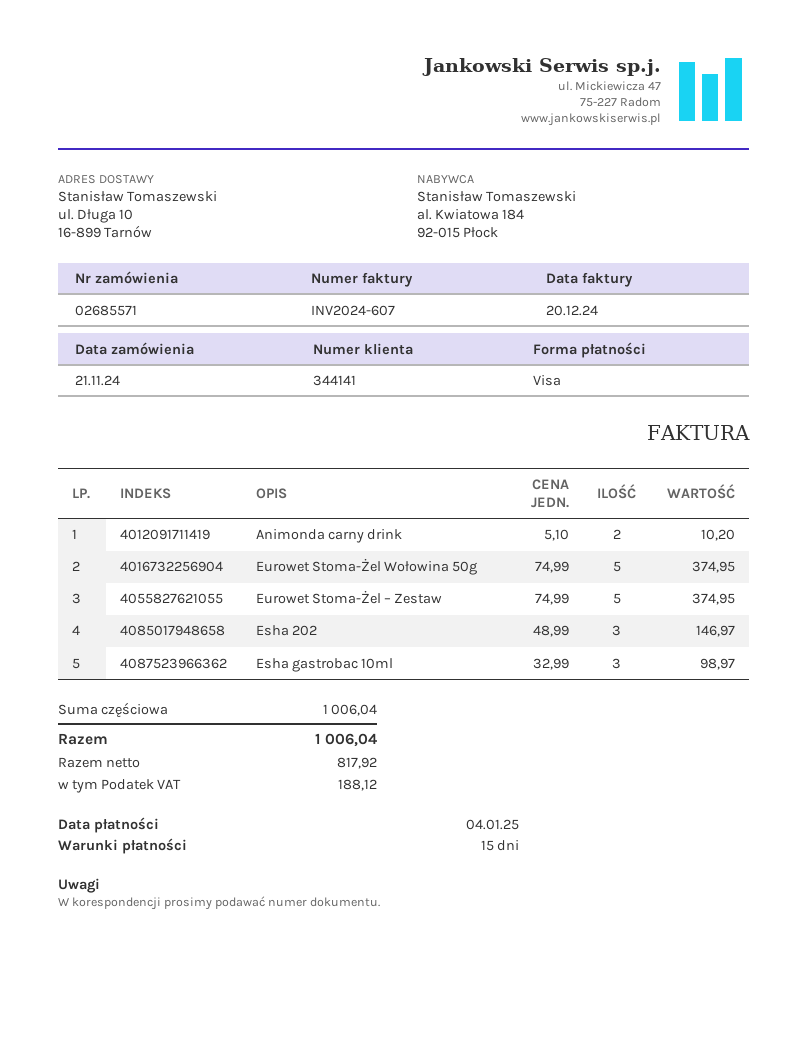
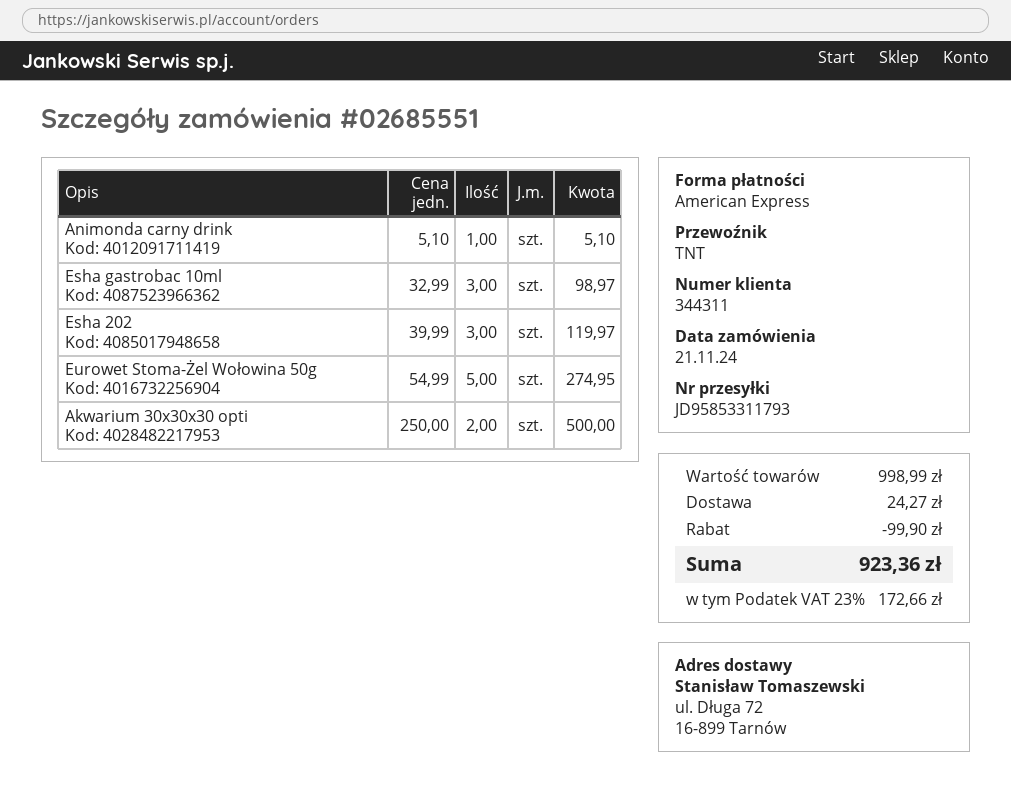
order number: 02685571 -> 02685551
customer number: 344141 -> 344311
payment method: Visa -> American Express
ship to: ul. Długa 10, 16-899 Tarnów -> ul. Długa 72, 16-899 Tarnów
Animonda carny drink: 2 x 5.10 = 10.20 -> 1 x 5.10 = 5.10
Eurowet Stoma-Żel Wołowina 50g: 5 x 74.99 = 374.95 -> 5 x 54.99 = 274.95
Eurowet Stoma-Żel – Zestaw: 5 x 74.99 = 374.95 -> none
Esha 202: 3 x 48.99 = 146.97 -> 3 x 39.99 = 119.97
Akwarium 30x30x30 opti: none -> 2 x 250.00 = 500.00
subtotal: 1006.04 -> 998.99
discount: none -> 99.90
shipping: none -> 24.27
tax: 188.12 -> 172.66
total: 1006.04 -> 923.36

